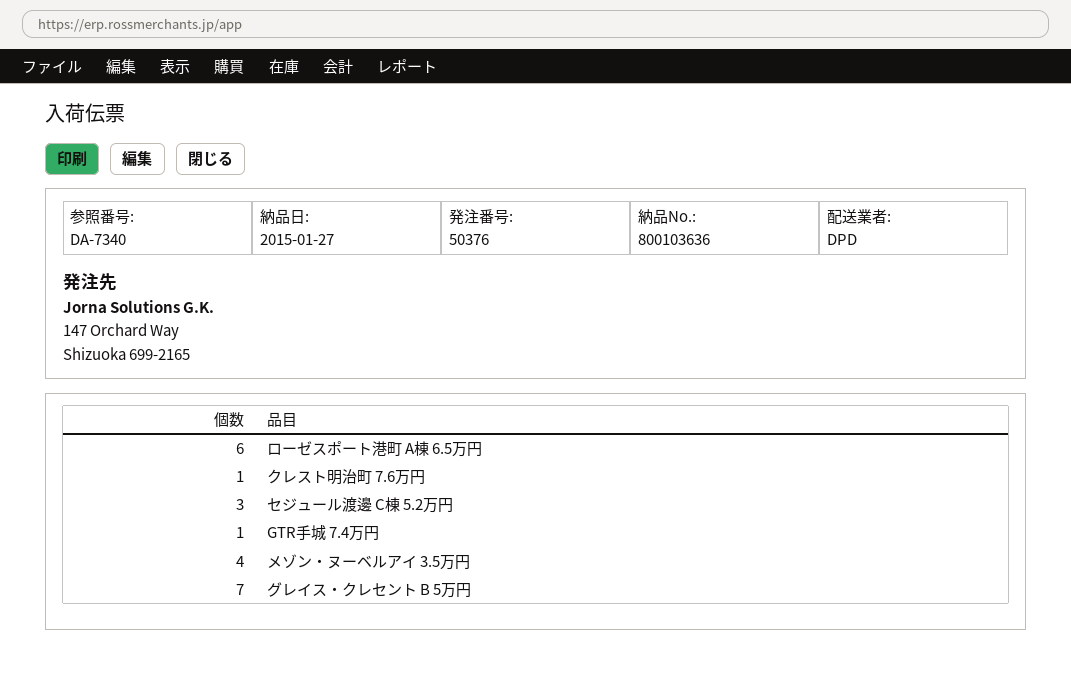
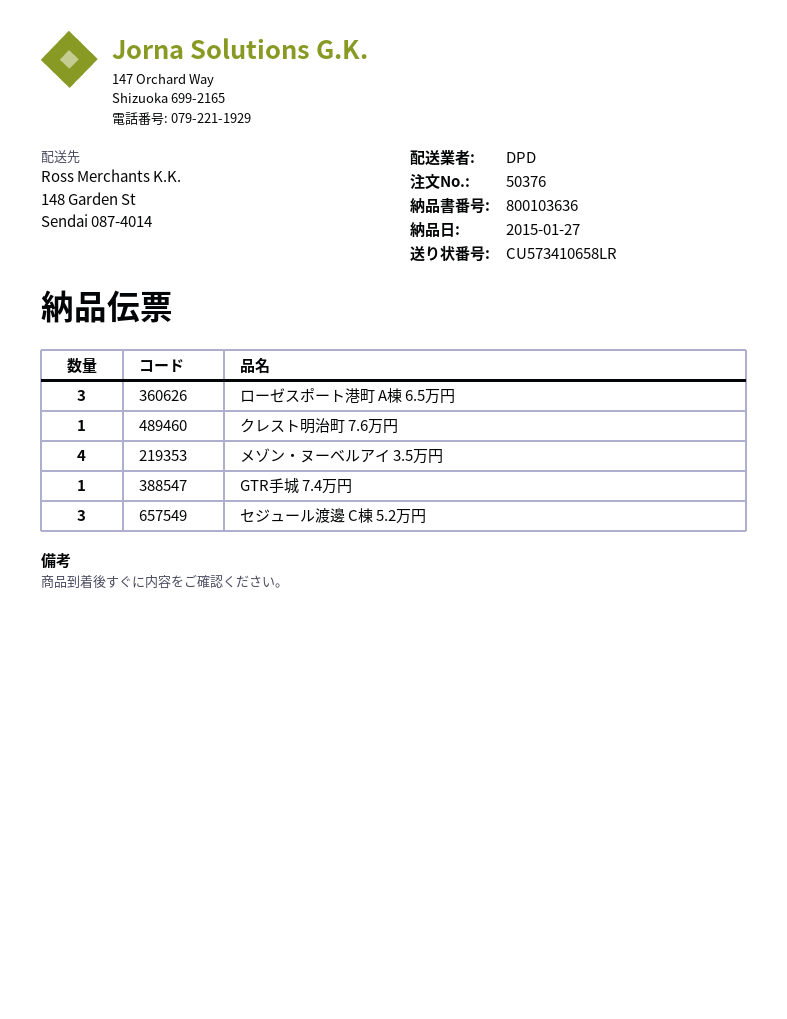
ローゼスポート港町 A棟 6.5万円: 6 -> 3
グレイス・クレセント B 5万円: 7 -> none

